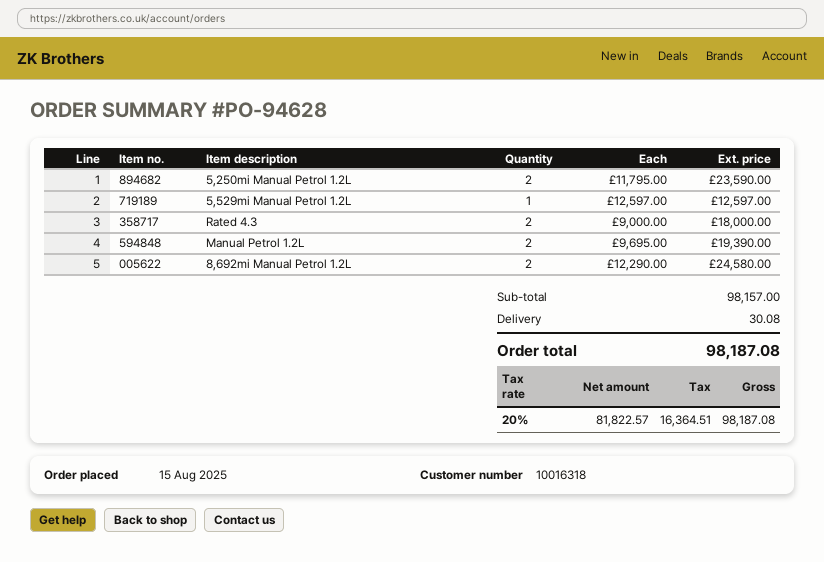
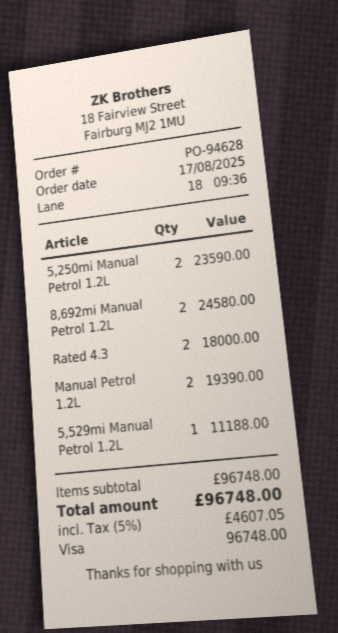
order date: 2025-08-15 -> 2025-08-17
5,529mi Manual Petrol 1.2L: 1 for 12597.00 -> 1 for 11188.00
subtotal: 98157.00 -> 96748.00
shipping: 30.08 -> none
tax: 20% = 16364.51 -> 5% = 4607.05
total: 98187.08 -> 96748.00

